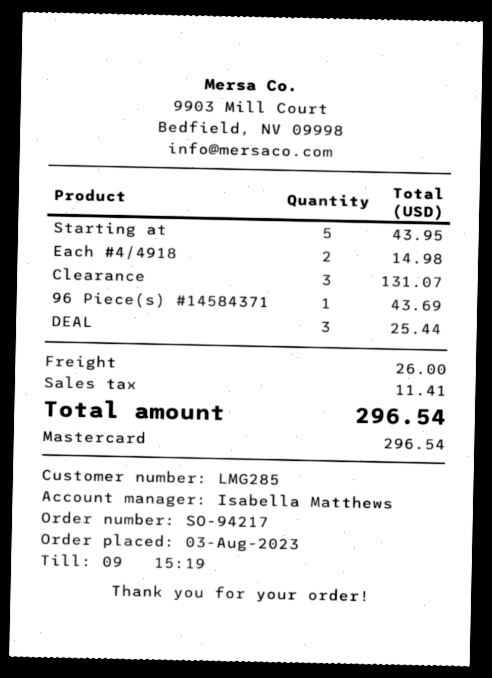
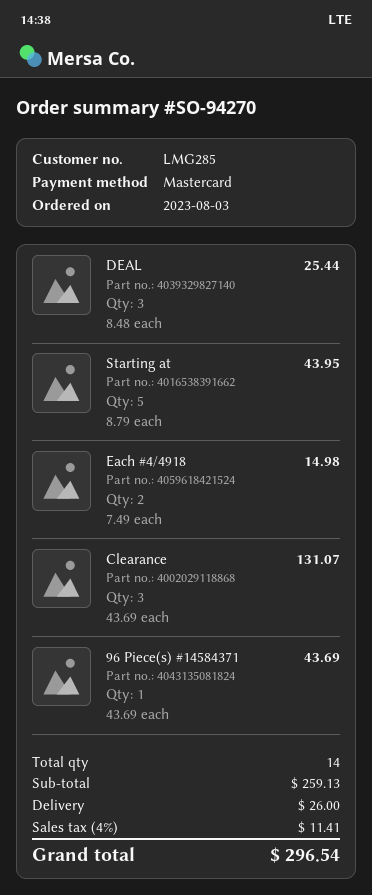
order number: SO-94217 -> SO-94270

